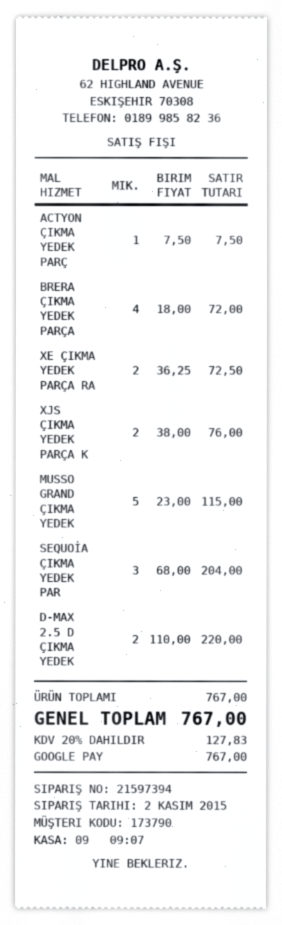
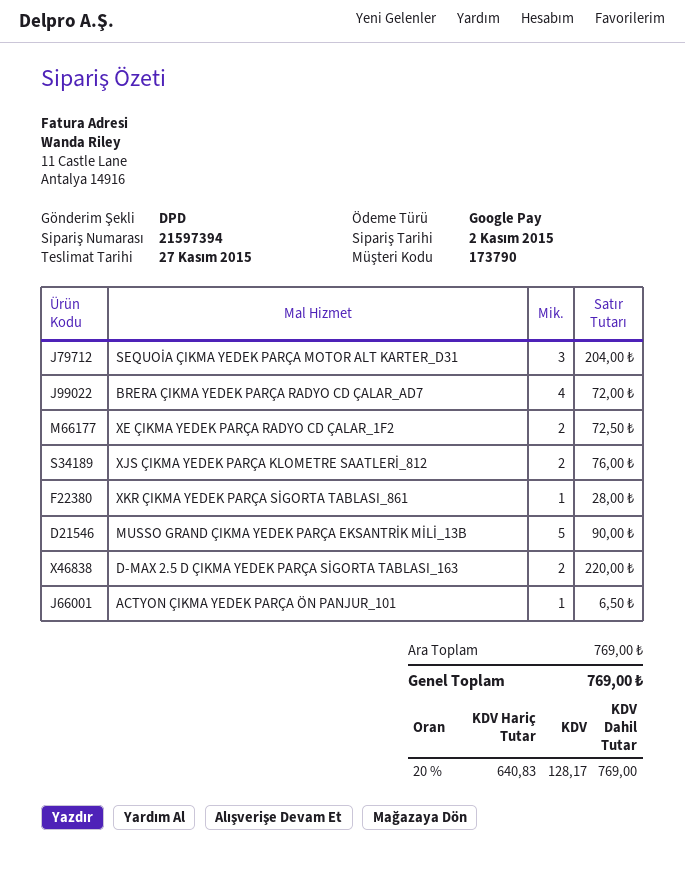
ACTYON ÇIKMA YEDEK PARÇ: 1 for 7.50 -> 1 for 6.50
MUSSO GRAND ÇIKMA YEDEK: 5 for 115.00 -> 5 for 90.00
XKR ÇIKMA YEDEK PARÇA SİGORTA TABLASI_861: none -> 1 for 28.00
subtotal: 767.00 -> 769.00
tax: 20% = 127.83 -> 20% = 128.17
total: 767.00 -> 769.00

